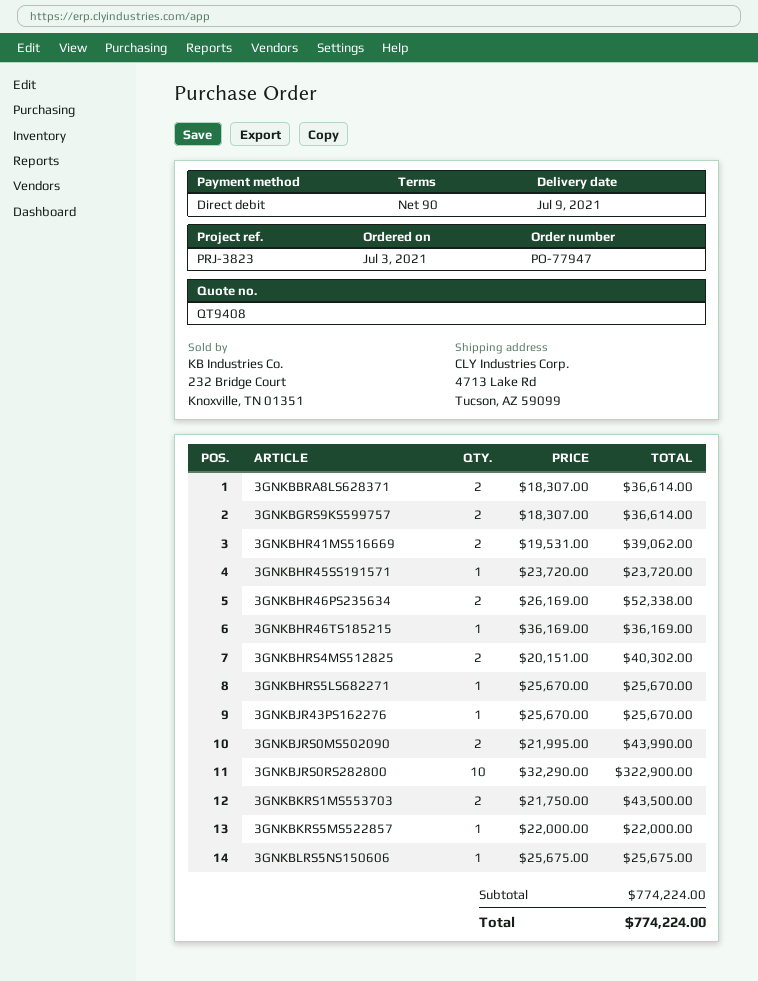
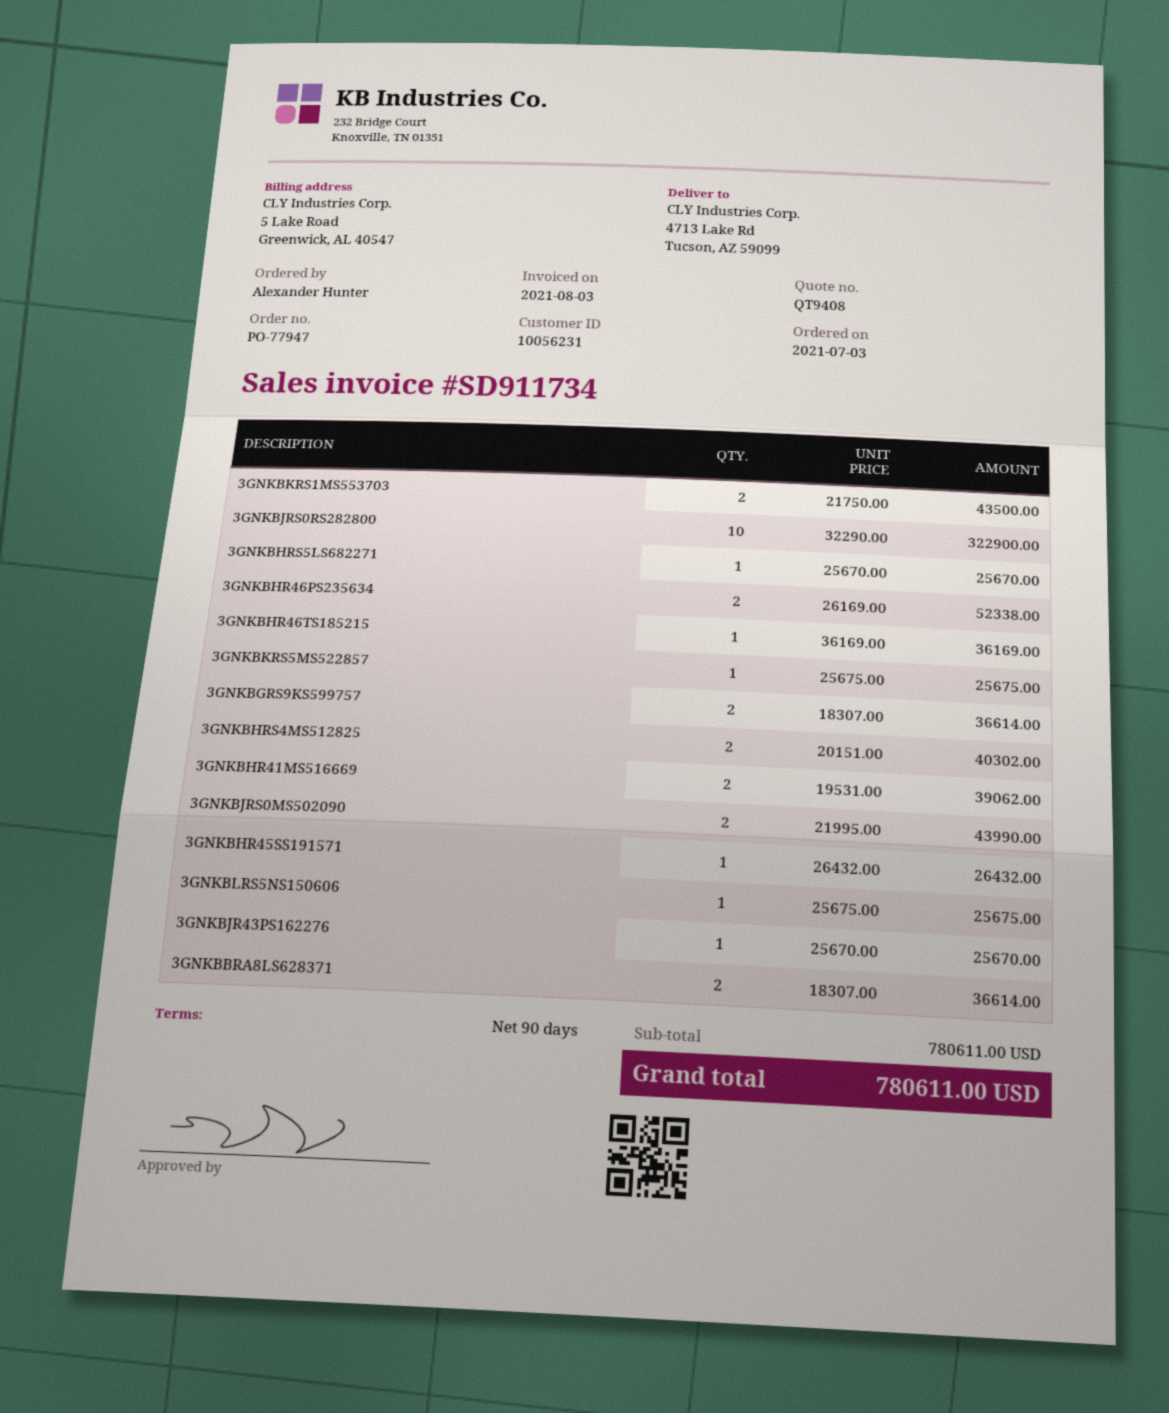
3GNKBHR45SS191571: 1 x 23720.00 = 23720.00 -> 1 x 26432.00 = 26432.00
3GNKBKRS5MS522857: 1 x 22000.00 = 22000.00 -> 1 x 25675.00 = 25675.00
subtotal: 774224.00 -> 780611.00
total: 774224.00 -> 780611.00

